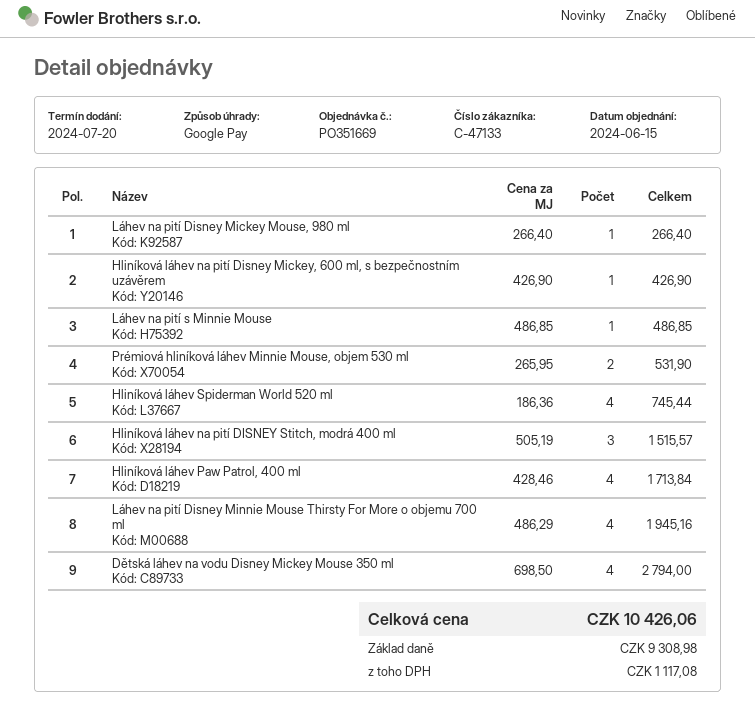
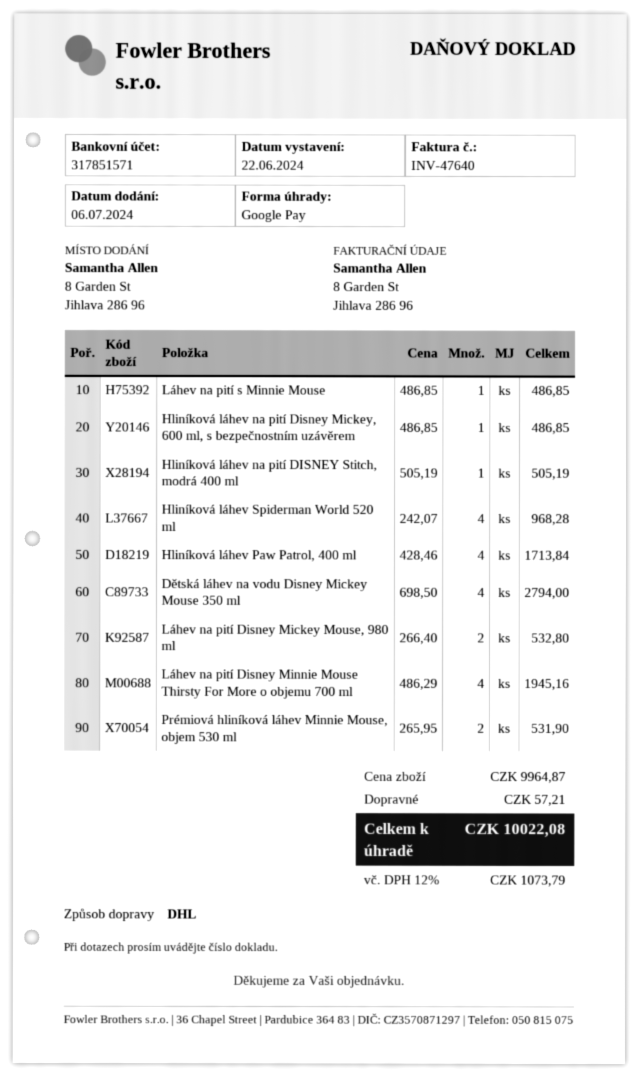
delivery date: 2024-07-20 -> 2024-07-06
Láhev na pití Disney Mickey Mouse, 980 ml: 1 x 266.40 = 266.40 -> 2 x 266.40 = 532.80
Hliníková láhev na pití Disney Mickey, 600 ml, s bezpečnostním uzávěrem: 1 x 426.90 = 426.90 -> 1 x 486.85 = 486.85
Hliníková láhev Spiderman World 520 ml: 4 x 186.36 = 745.44 -> 4 x 242.07 = 968.28
Hliníková láhev na pití DISNEY Stitch, modrá 400 ml: 3 x 505.19 = 1515.57 -> 1 x 505.19 = 505.19
shipping: none -> 57.21
tax: 1117.08 -> 1073.79
total: 10426.06 -> 10022.08

